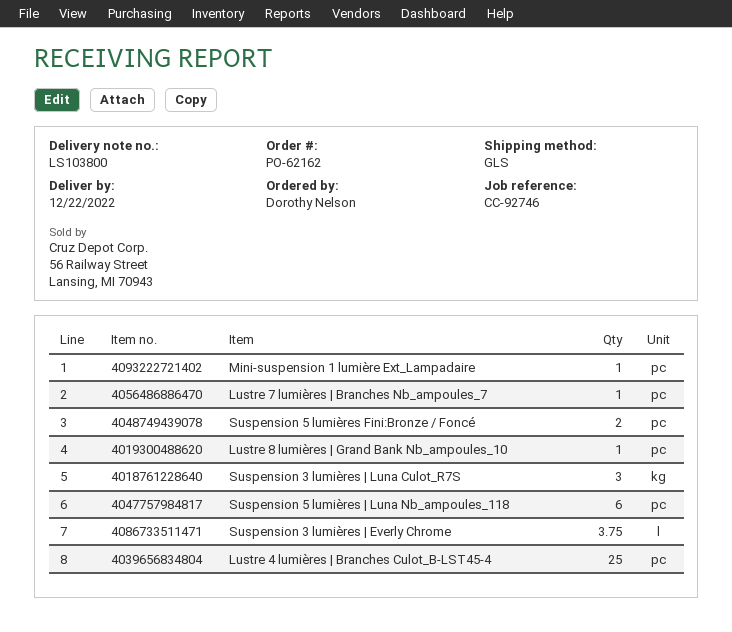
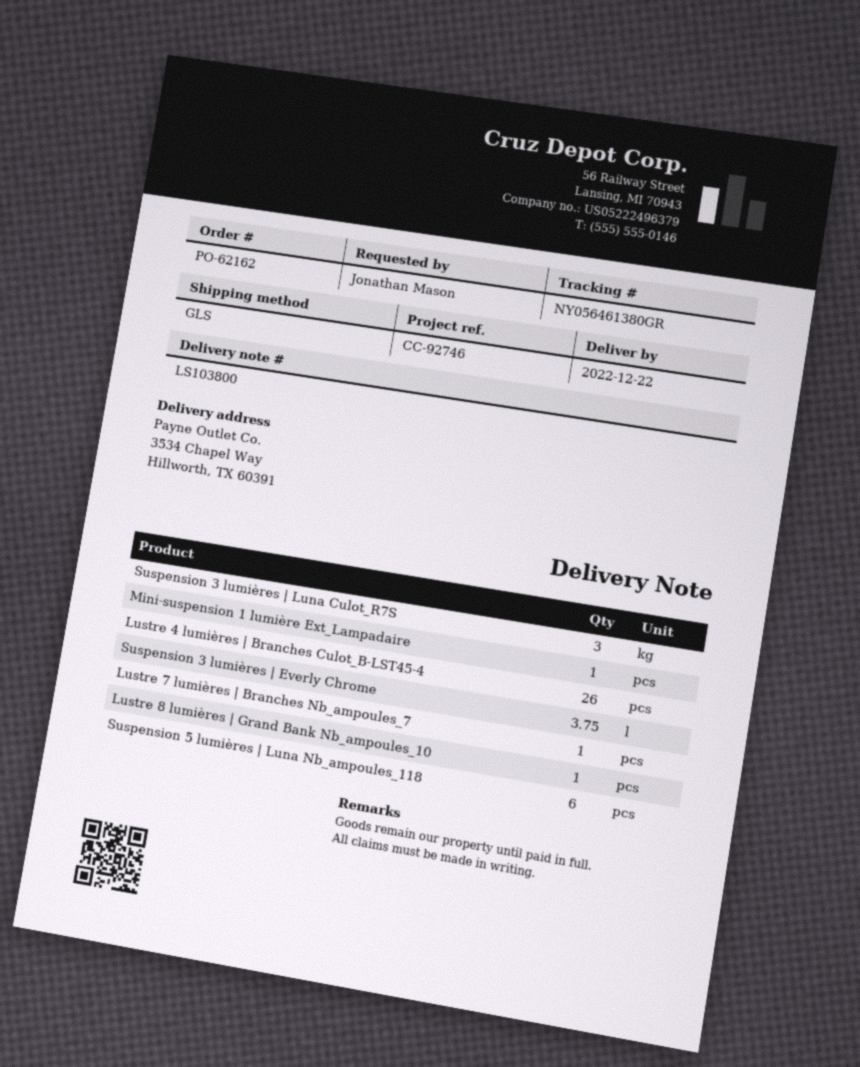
ordered by: Dorothy Nelson -> Jonathan Mason
Suspension 5 lumières Fini:Bronze / Foncé: 2 -> none
Lustre 4 lumières | Branches Culot_B-LST45-4: 25 -> 26

